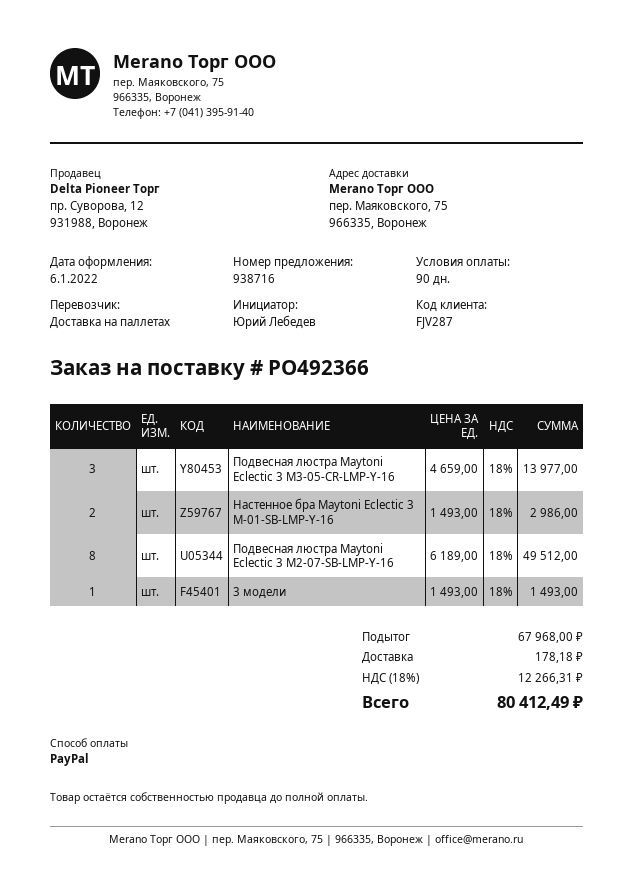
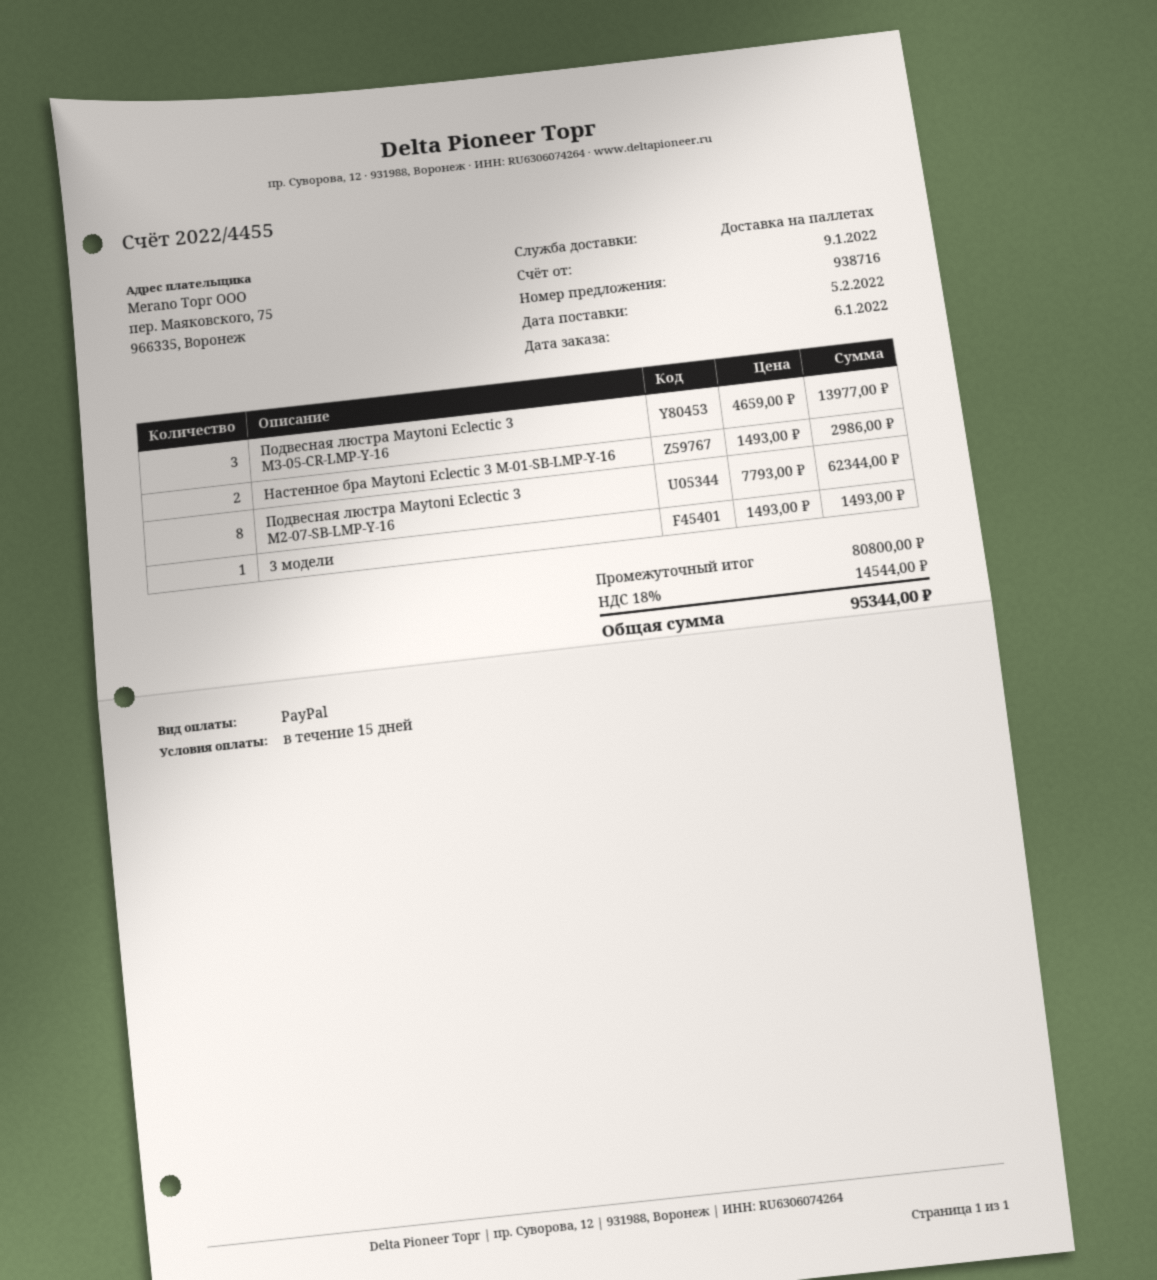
payment terms: 90 days -> 15 days
Подвесная люстра Maytoni Eclectic 3 M2-07-SB-LMP-Y-16: 8 x 6189.00 = 49512.00 -> 8 x 7793.00 = 62344.00
subtotal: 67968.00 -> 80800.00
shipping: 178.18 -> none
tax: 18% = 12266.31 -> 18% = 14544.00
total: 80412.49 -> 95344.00

